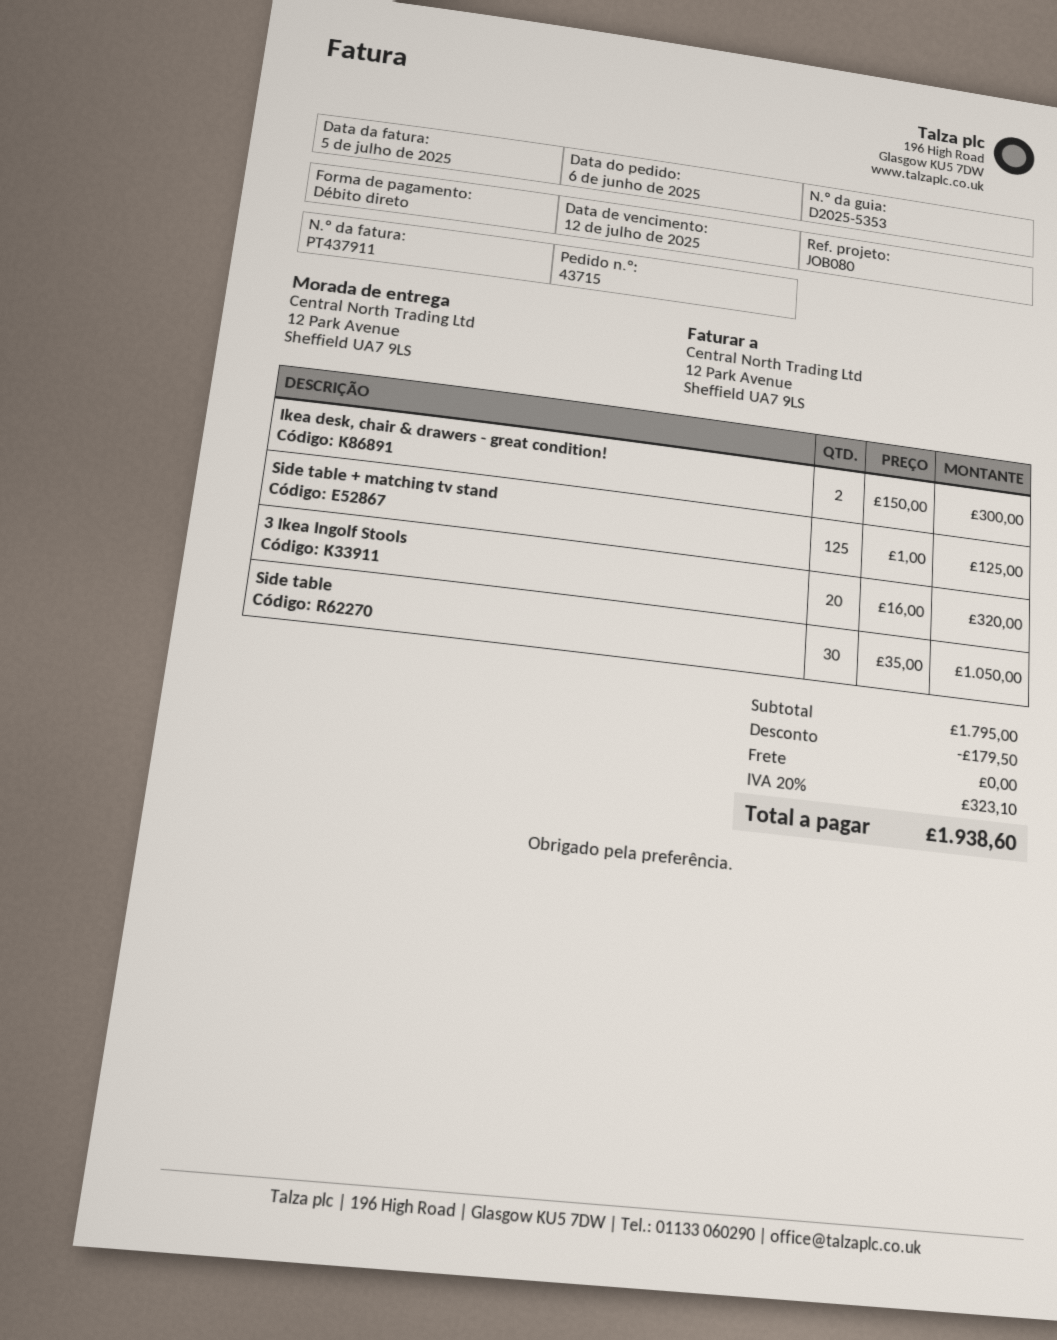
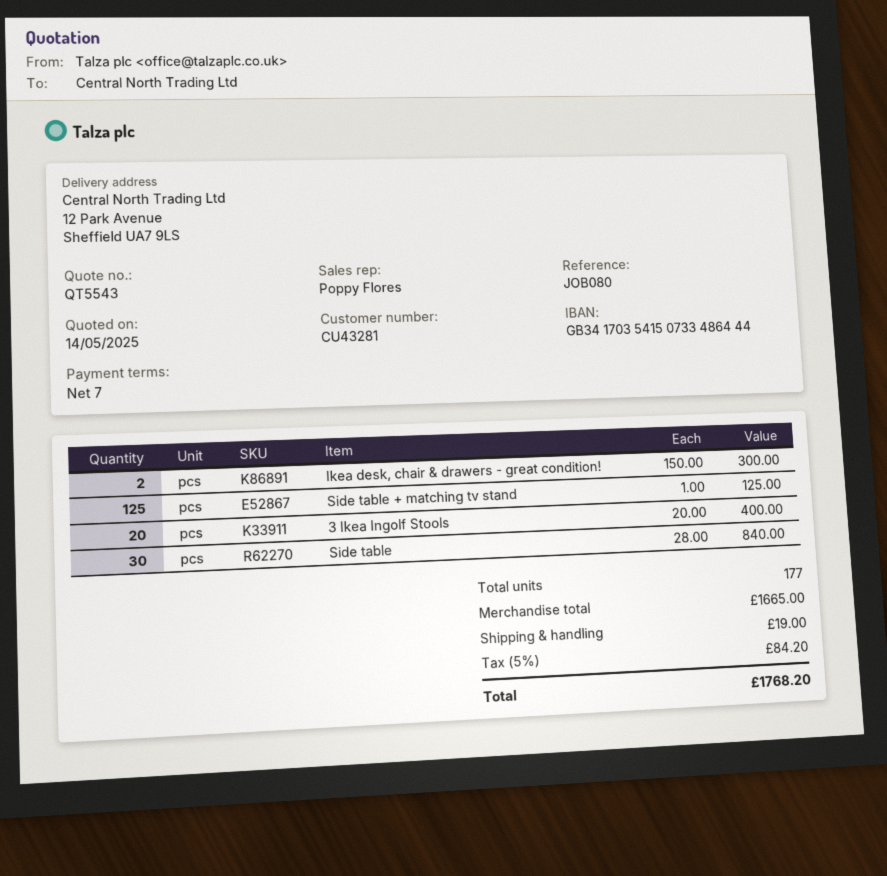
3 Ikea Ingolf Stools: 20 x 16.00 = 320.00 -> 20 x 20.00 = 400.00
Side table: 30 x 35.00 = 1050.00 -> 30 x 28.00 = 840.00
subtotal: 1795.00 -> 1665.00
discount: 179.50 -> none
shipping: 0.00 -> 19.00
tax: 20% = 323.10 -> 5% = 84.20
total: 1938.60 -> 1768.20

